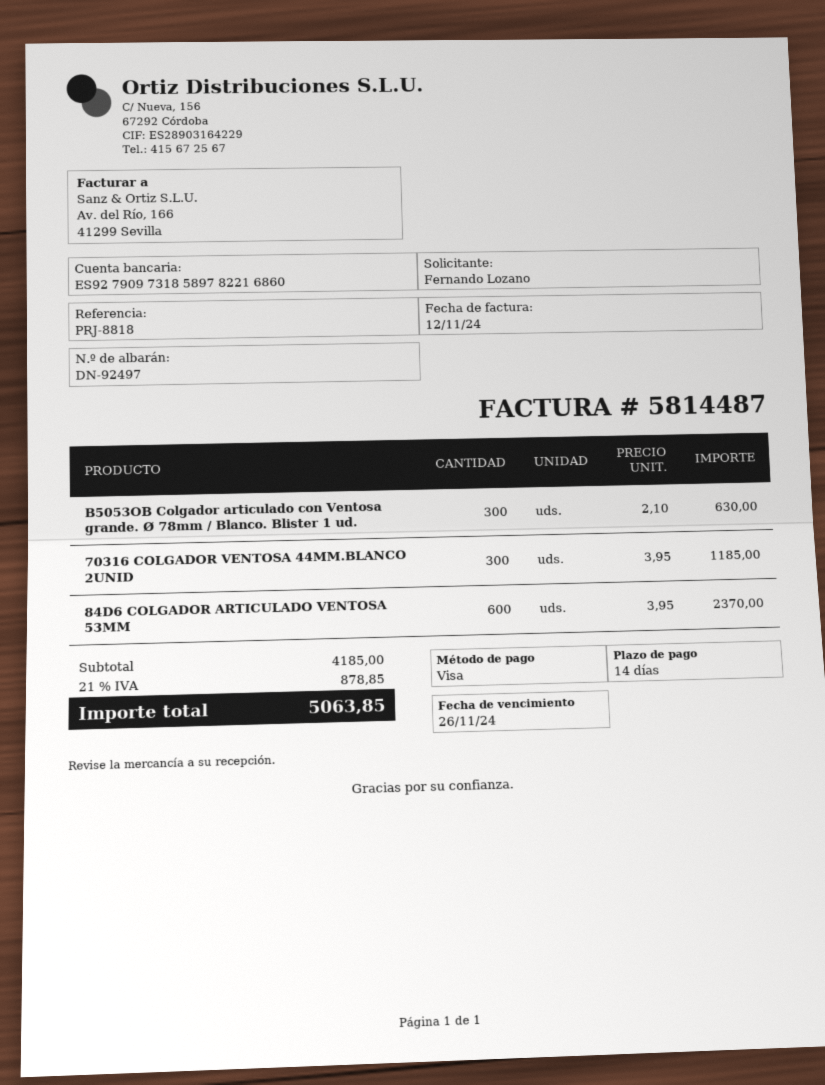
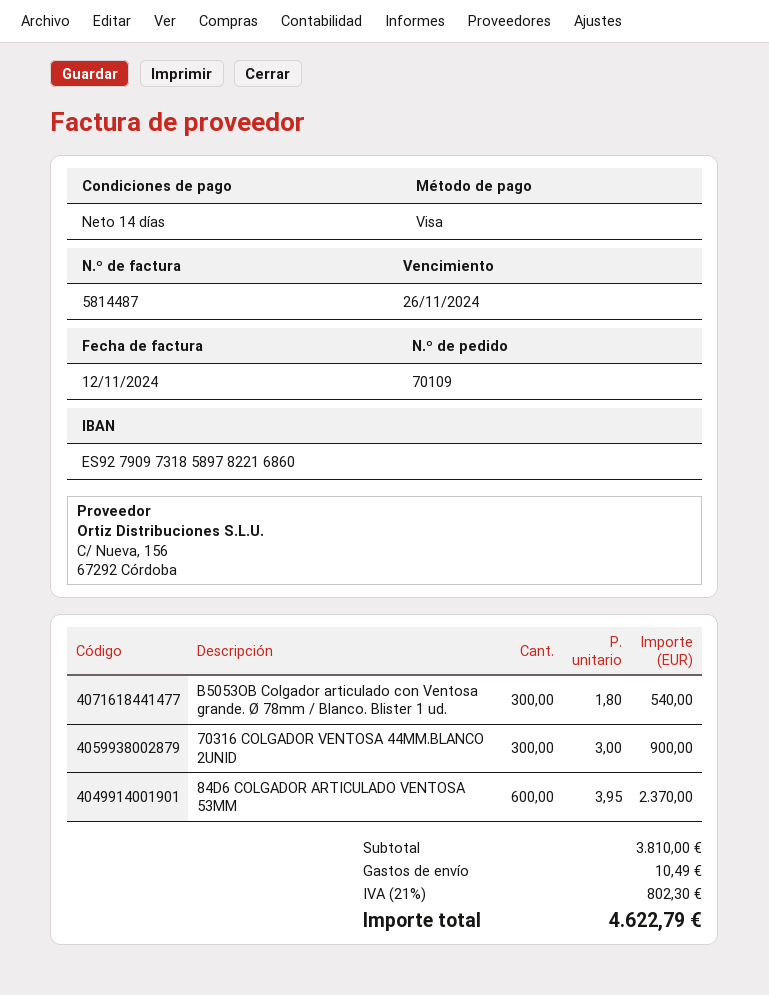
B5053OB Colgador articulado con Ventosa grande. Ø 78mm / Blanco. Blister 1 ud.: 300 x 2.10 = 630.00 -> 300 x 1.80 = 540.00
70316 COLGADOR VENTOSA 44MM.BLANCO 2UNID: 300 x 3.95 = 1185.00 -> 300 x 3.00 = 900.00
subtotal: 4185.00 -> 3810.00
shipping: none -> 10.49
tax: 21% = 878.85 -> 21% = 802.30
total: 5063.85 -> 4622.79

